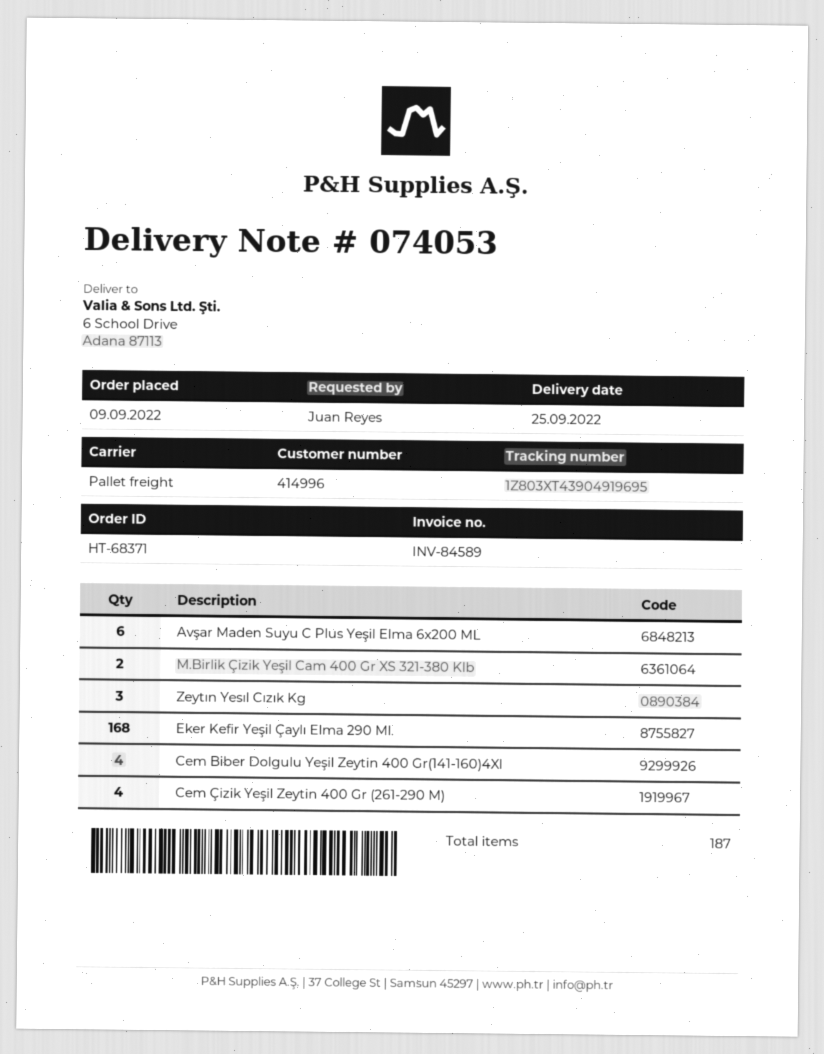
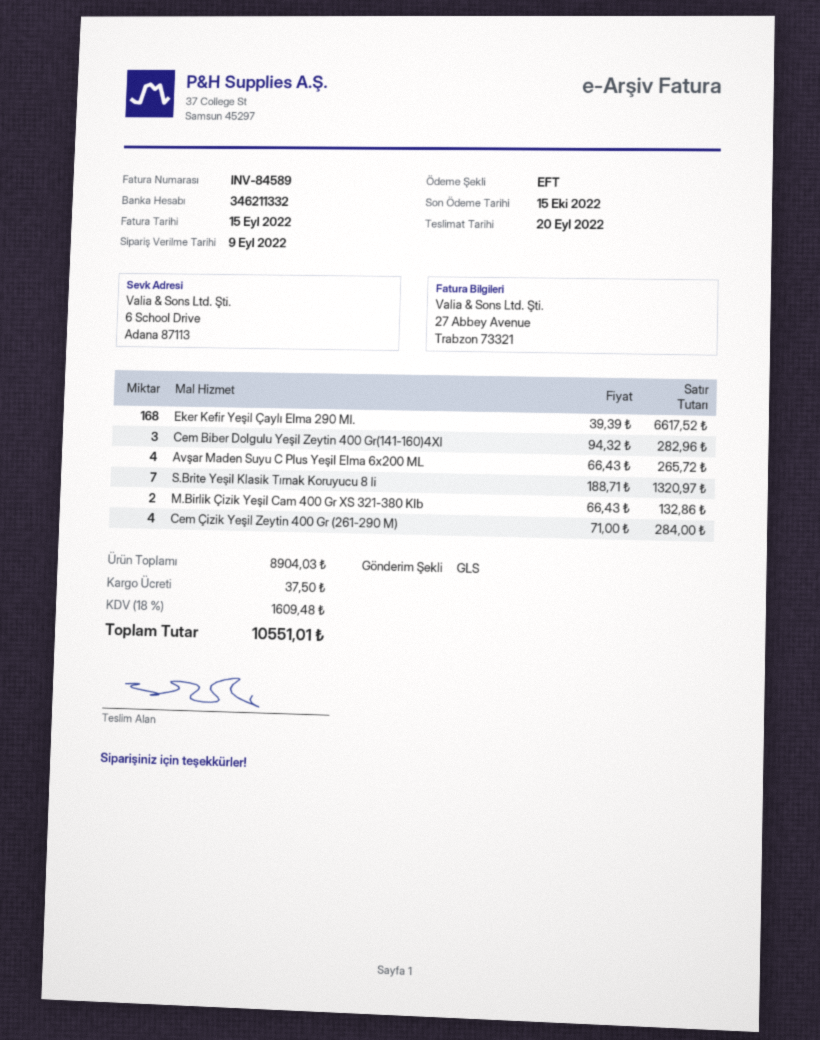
delivery date: 2022-09-25 -> 2022-09-20
shipping method: pallet freight -> GLS
Avşar Maden Suyu C Plus Yeşil Elma 6x200 ML: 6 -> 4
Zeytın Yesıl Cızık Kg: 3 -> none
Cem Biber Dolgulu Yeşil Zeytin 400 Gr(141-160)4Xl: 4 -> 3
S.Brite Yeşil Klasik Tırnak Koruyucu 8 li: none -> 7

